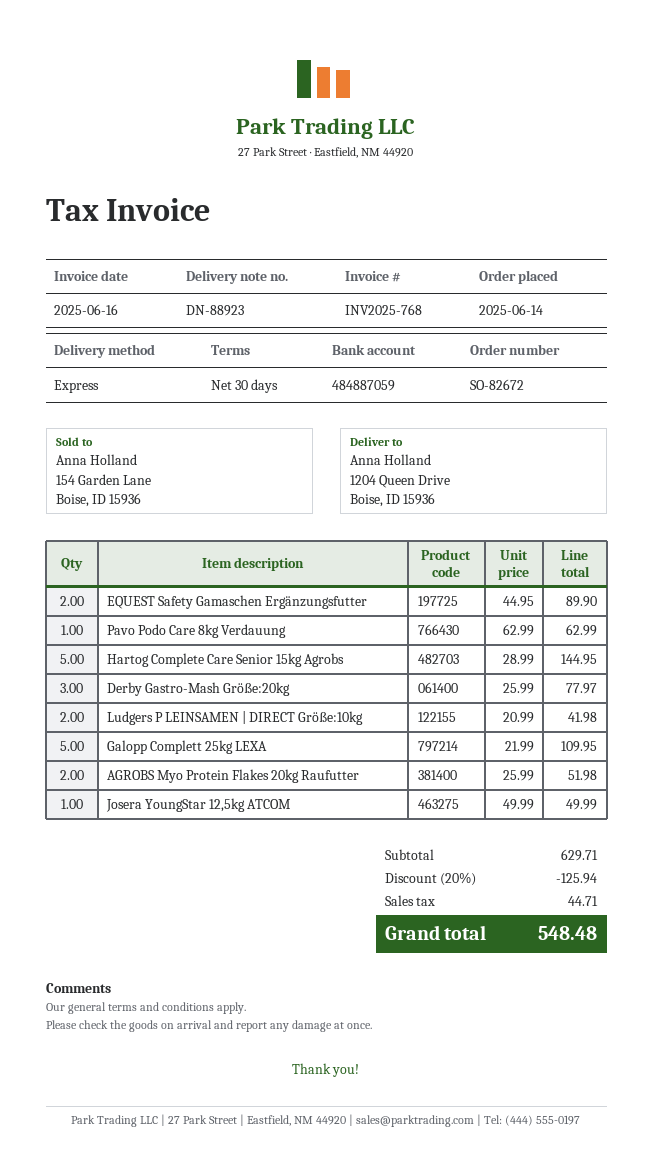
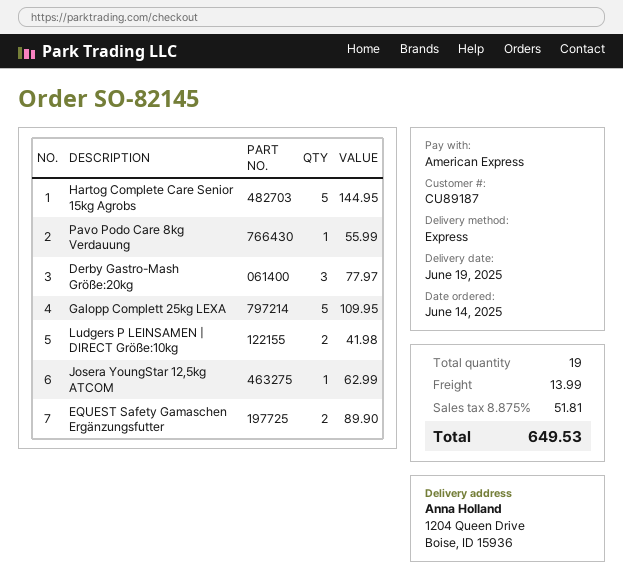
order number: SO-82672 -> SO-82145
Pavo Podo Care 8kg Verdauung: 1 for 62.99 -> 1 for 55.99
AGROBS Myo Protein Flakes 20kg Raufutter: 2 for 51.98 -> none
Josera YoungStar 12,5kg ATCOM: 1 for 49.99 -> 1 for 62.99
discount: 20% = 125.94 -> none
shipping: none -> 13.99
tax: 44.71 -> 51.81
total: 548.48 -> 649.53

